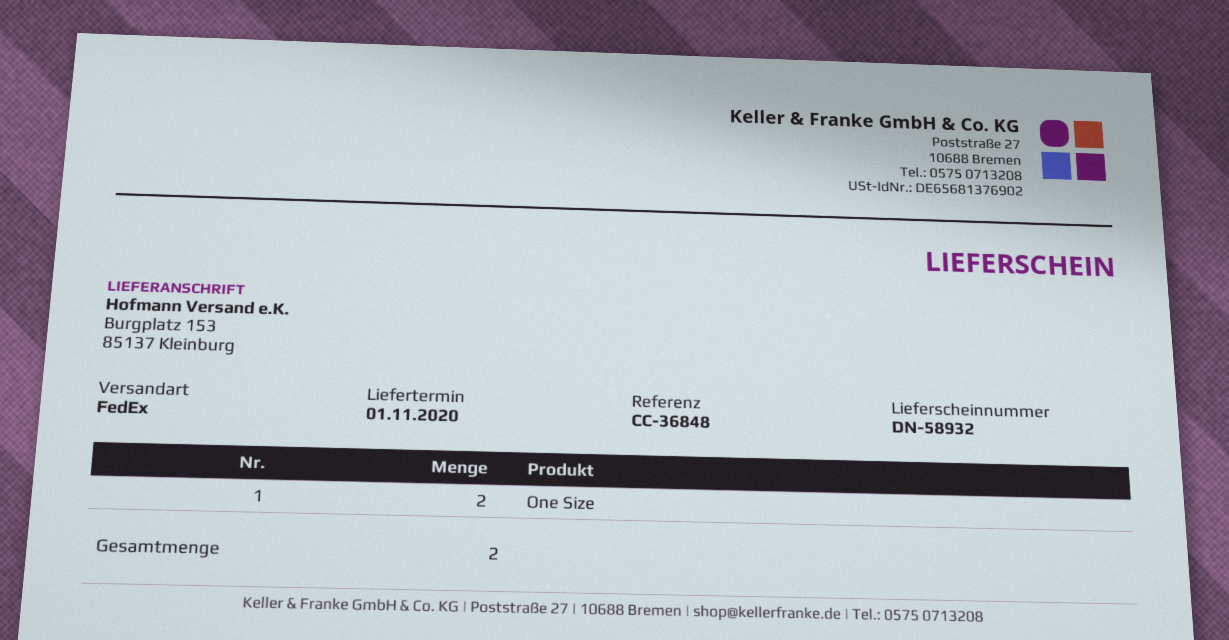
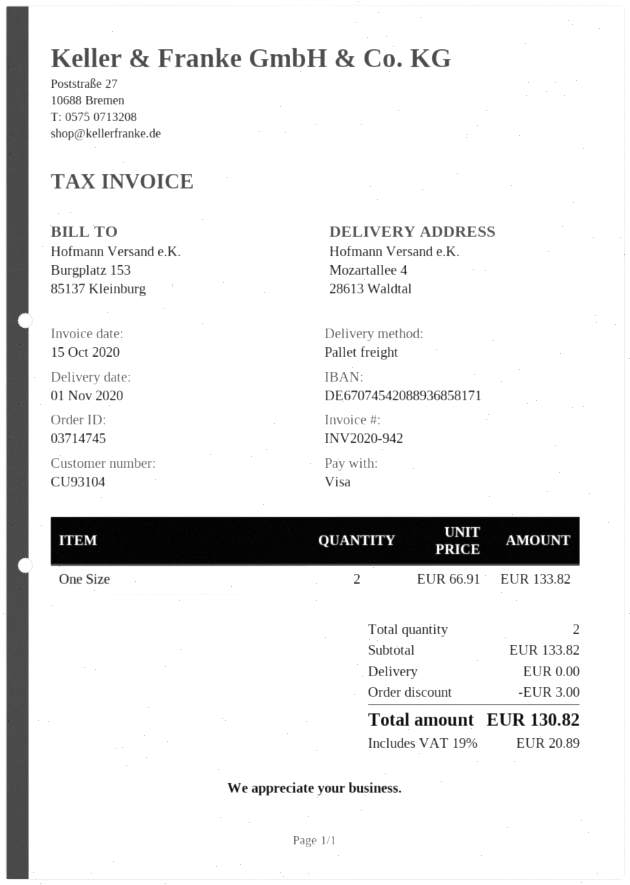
shipping method: FedEx -> pallet freight
ship to: Burgplatz 153, 85137 Kleinburg -> Mozartallee 4, 28613 Waldtal

